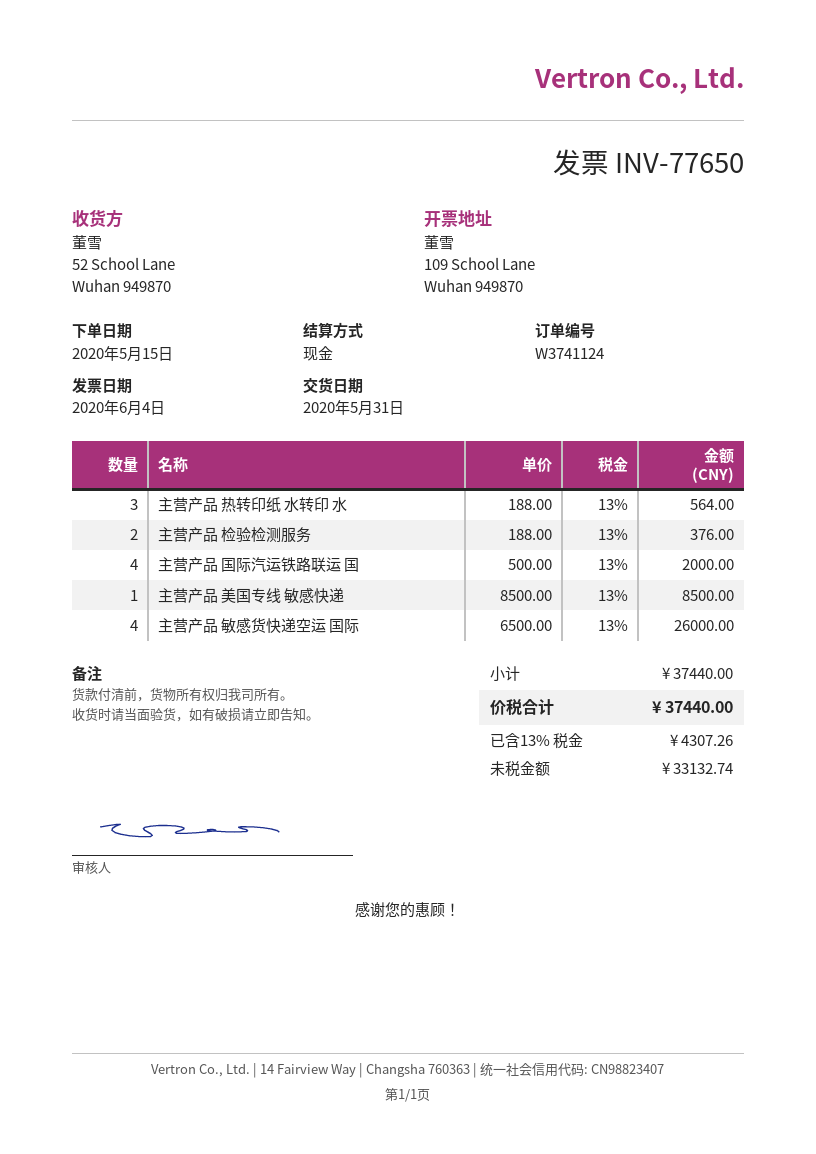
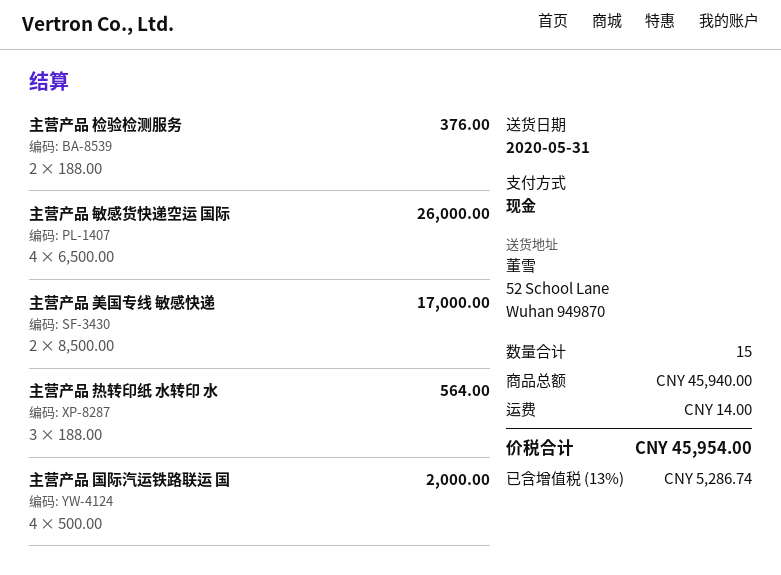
主营产品 美国专线 敏感快递: 1 x 8500.00 = 8500.00 -> 2 x 8500.00 = 17000.00
subtotal: 37440.00 -> 45940.00
shipping: none -> 14.00
tax: 13% = 4307.26 -> 13% = 5286.74
total: 37440.00 -> 45954.00

